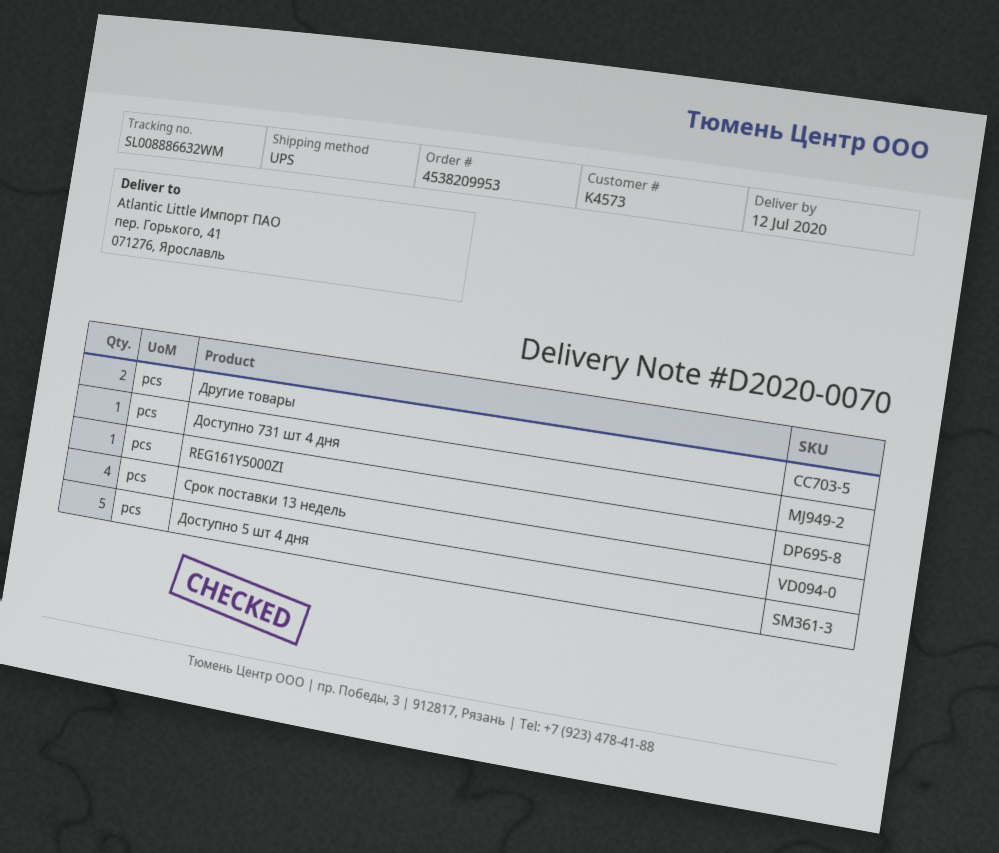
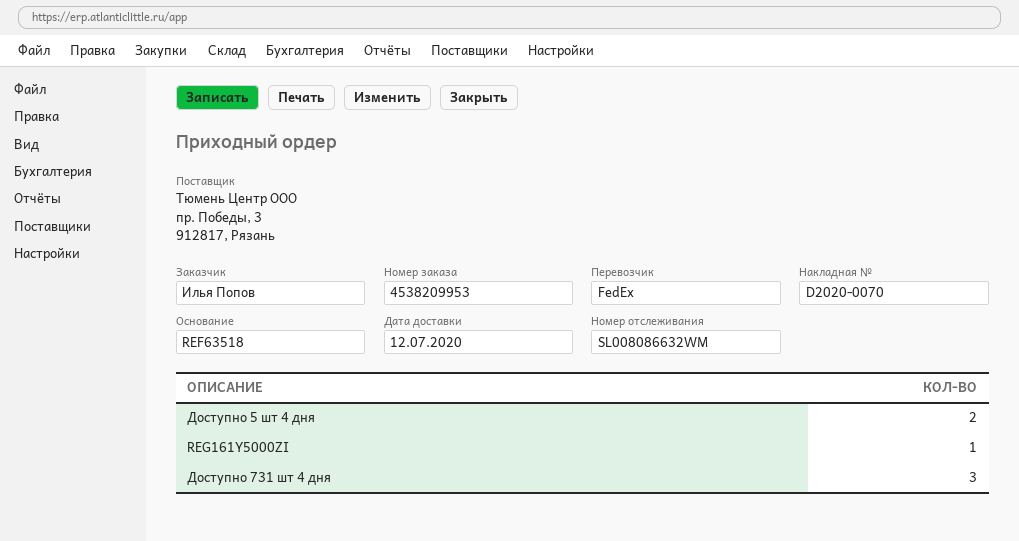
shipping method: UPS -> FedEx
tracking number: SL008886632WM -> SL008086632WM
Другие товары: 2 -> none
Доступно 731 шт 4 дня: 1 -> 3
Срок поставки 13 недель: 4 -> none
Доступно 5 шт 4 дня: 5 -> 2

